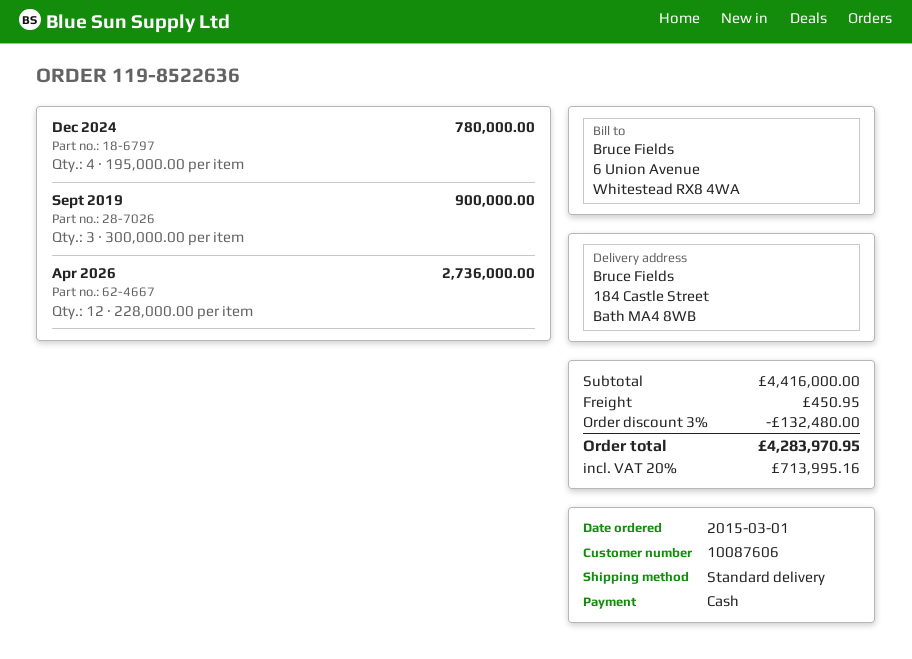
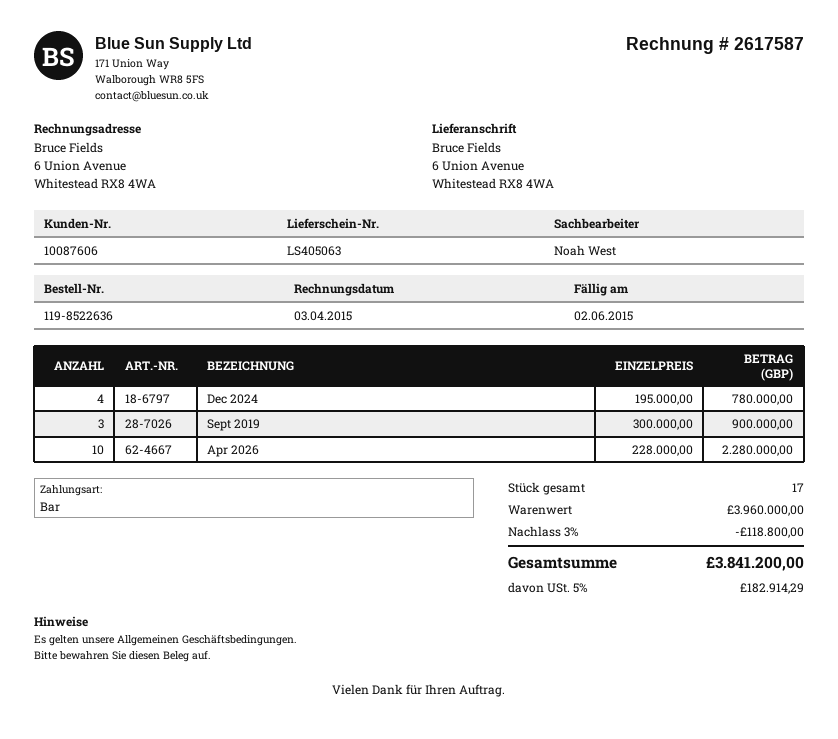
ship to: 184 Castle Street, Bath MA4 8WB -> 6 Union Avenue, Whitestead RX8 4WA
Apr 2026: 12 x 228000.00 = 2736000.00 -> 10 x 228000.00 = 2280000.00
subtotal: 4416000.00 -> 3960000.00
discount: 3% = 132480.00 -> 3% = 118800.00
shipping: 450.95 -> none
tax: 20% = 713995.16 -> 5% = 182914.29
total: 4283970.95 -> 3841200.00

